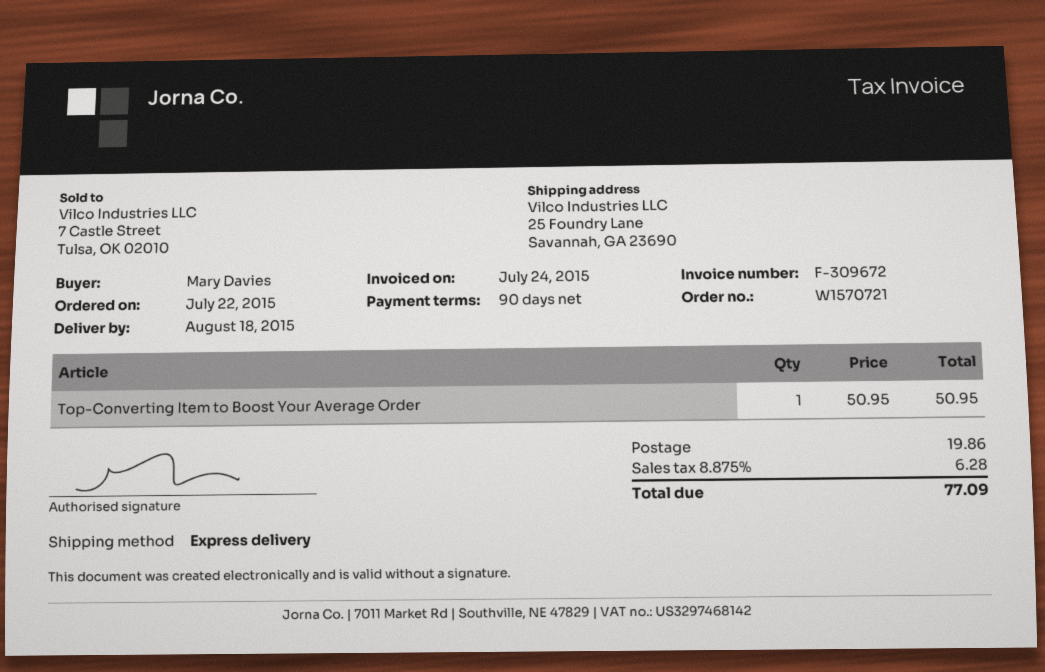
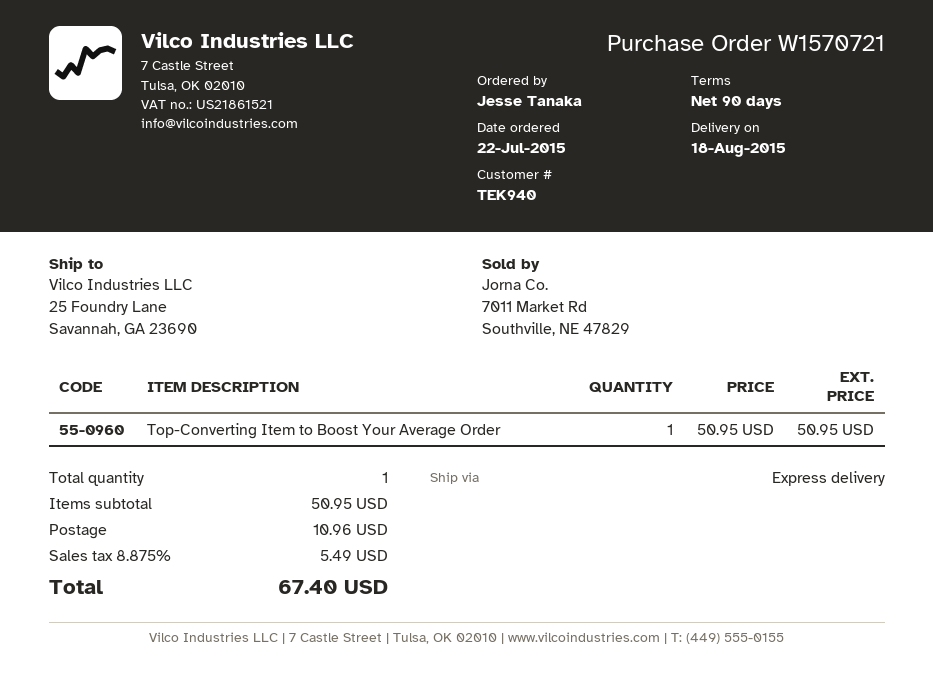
ordered by: Mary Davies -> Jesse Tanaka
shipping: 19.86 -> 10.96
tax: 8.875% = 6.28 -> 8.875% = 5.49
total: 77.09 -> 67.40

